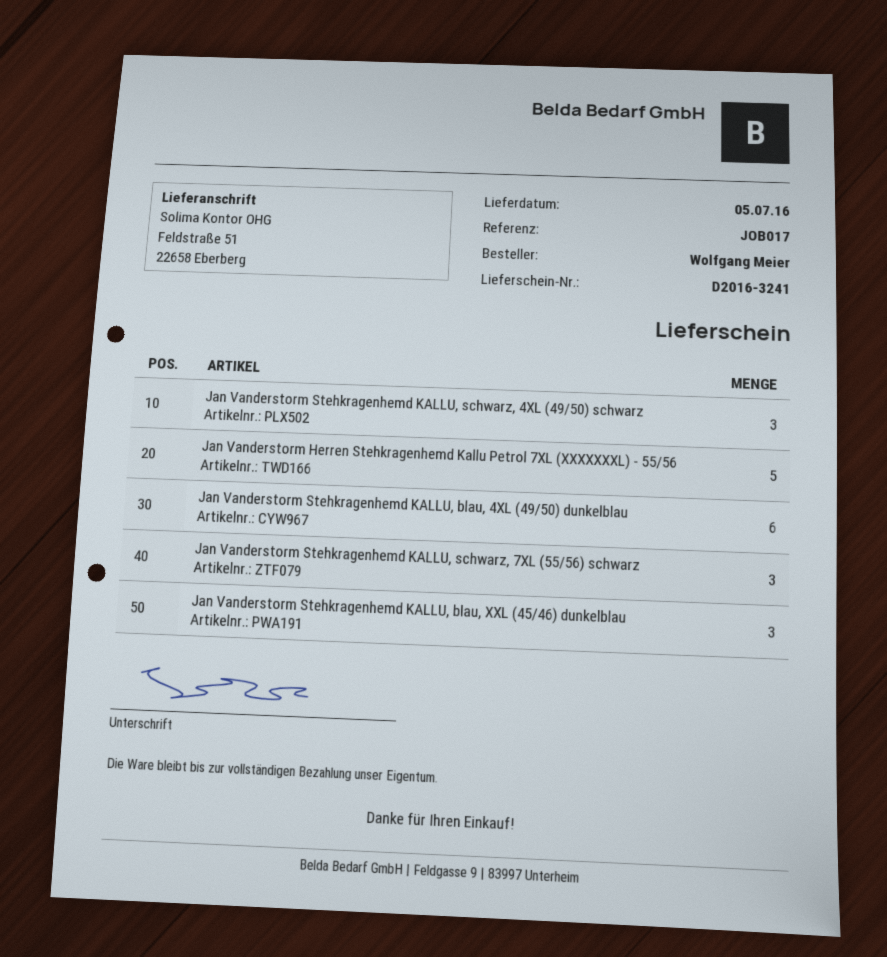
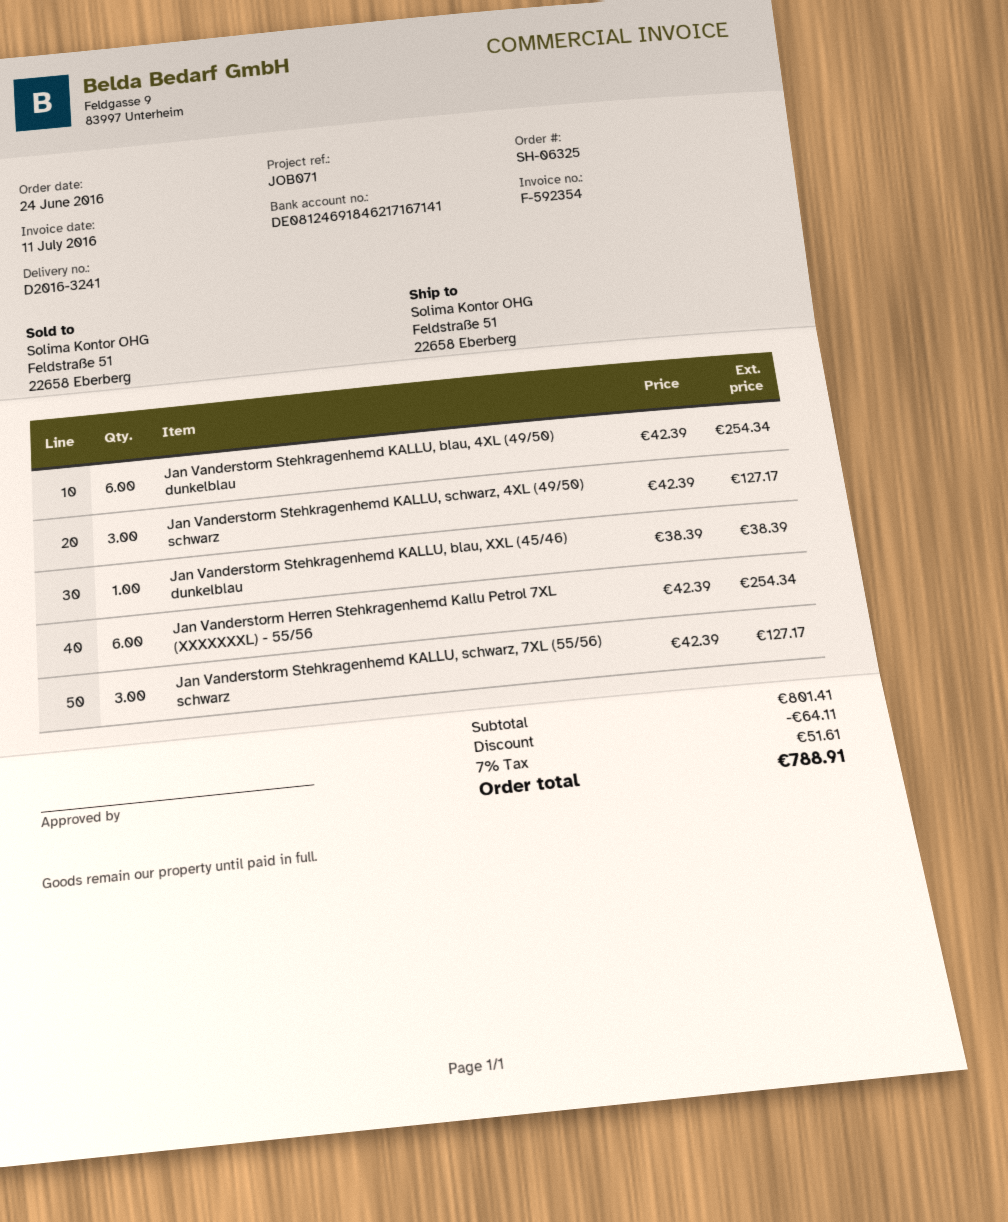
reference: JOB017 -> JOB071
Jan Vanderstorm Herren Stehkragenhemd Kallu Petrol 7XL (XXXXXXXL) - 55/56: 5 -> 6
Jan Vanderstorm Stehkragenhemd KALLU, blau, XXL (45/46) dunkelblau: 3 -> 1

